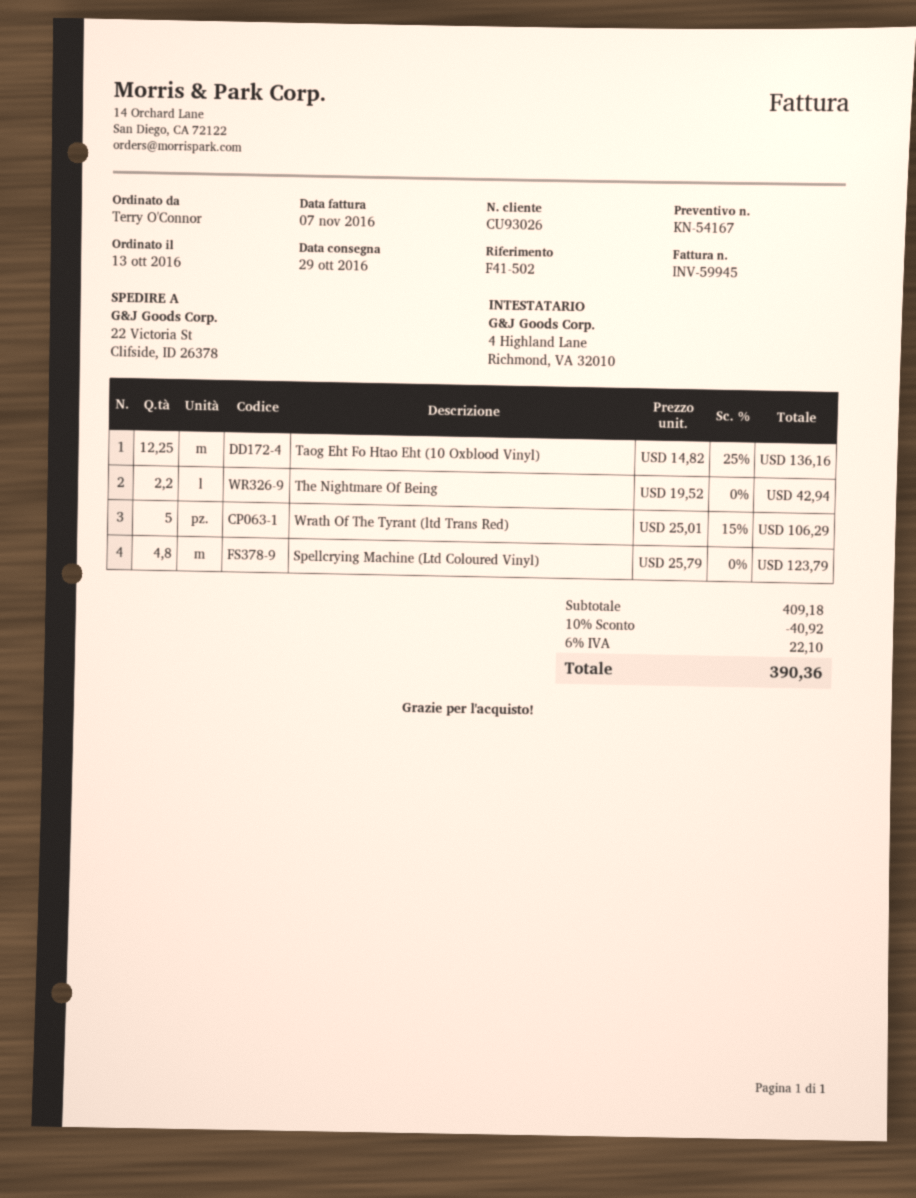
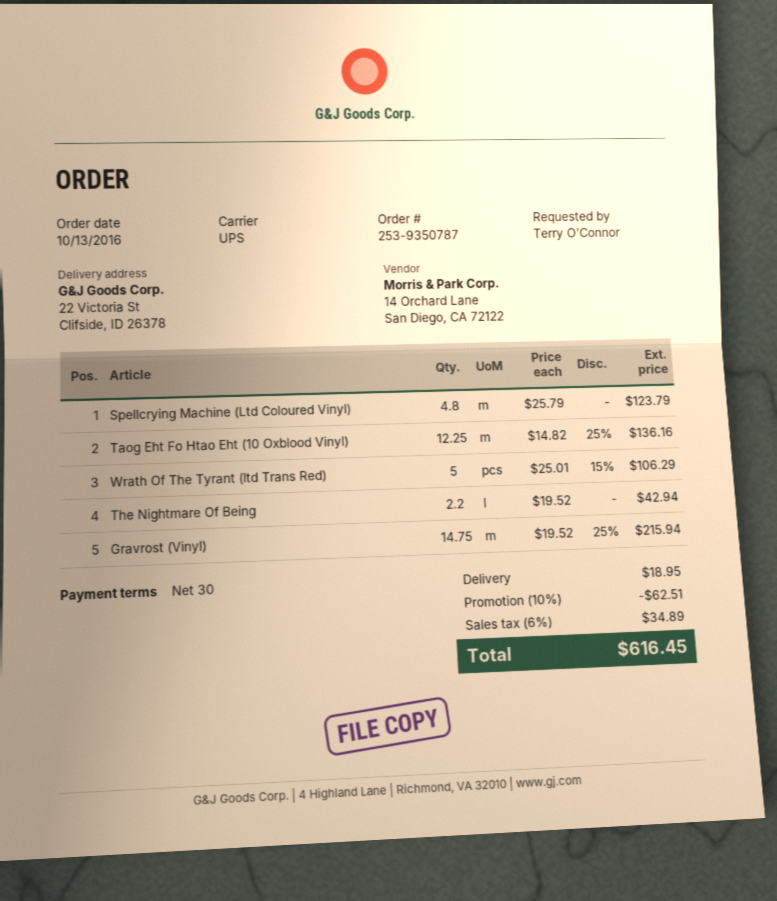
Gravrost (Vinyl): none -> 14.75 x 19.52 - 25% = 215.94
discount: 10% = 40.92 -> 10% = 62.51
shipping: none -> 18.95
tax: 6% = 22.10 -> 6% = 34.89
total: 390.36 -> 616.45

